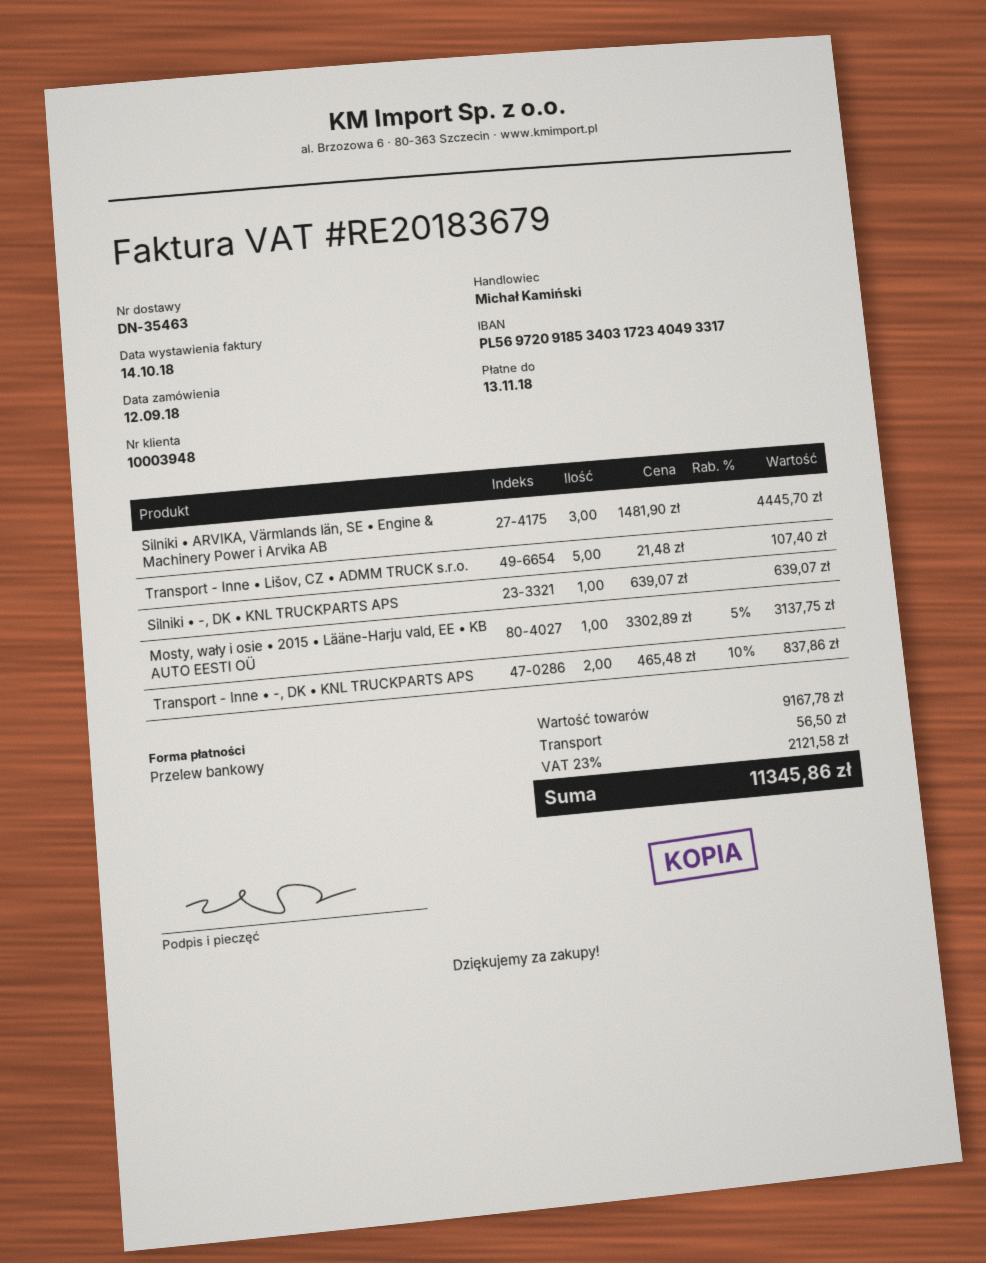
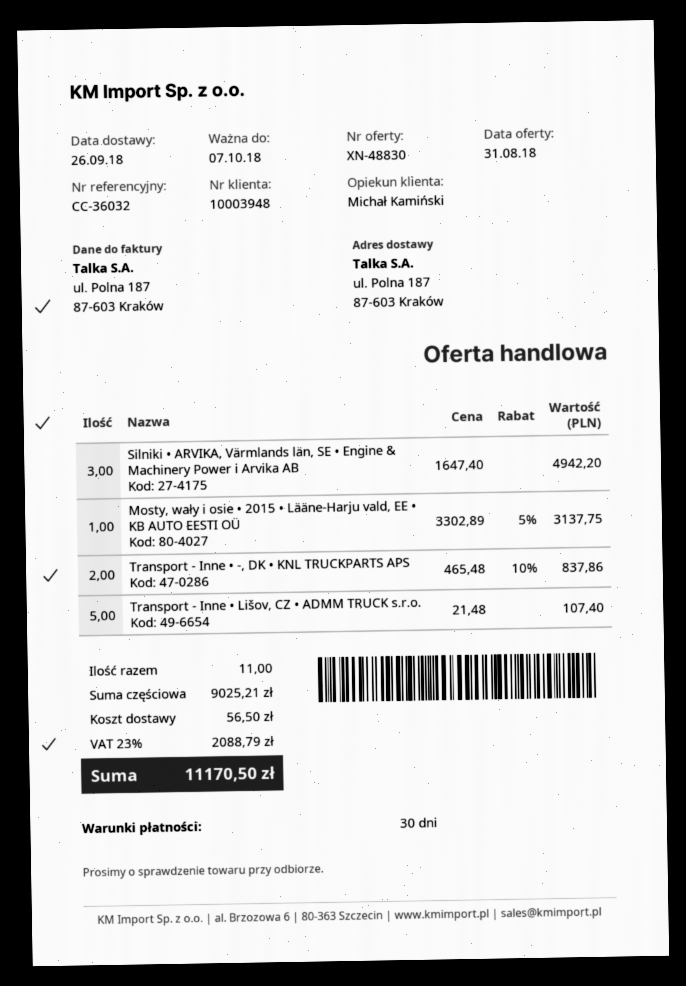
Silniki • ARVIKA, Värmlands län, SE • Engine & Machinery Power i Arvika AB: 3 x 1481.90 = 4445.70 -> 3 x 1647.40 = 4942.20
Silniki • -, DK • KNL TRUCKPARTS APS: 1 x 639.07 = 639.07 -> none
subtotal: 9167.78 -> 9025.21
tax: 23% = 2121.58 -> 23% = 2088.79
total: 11345.86 -> 11170.50

